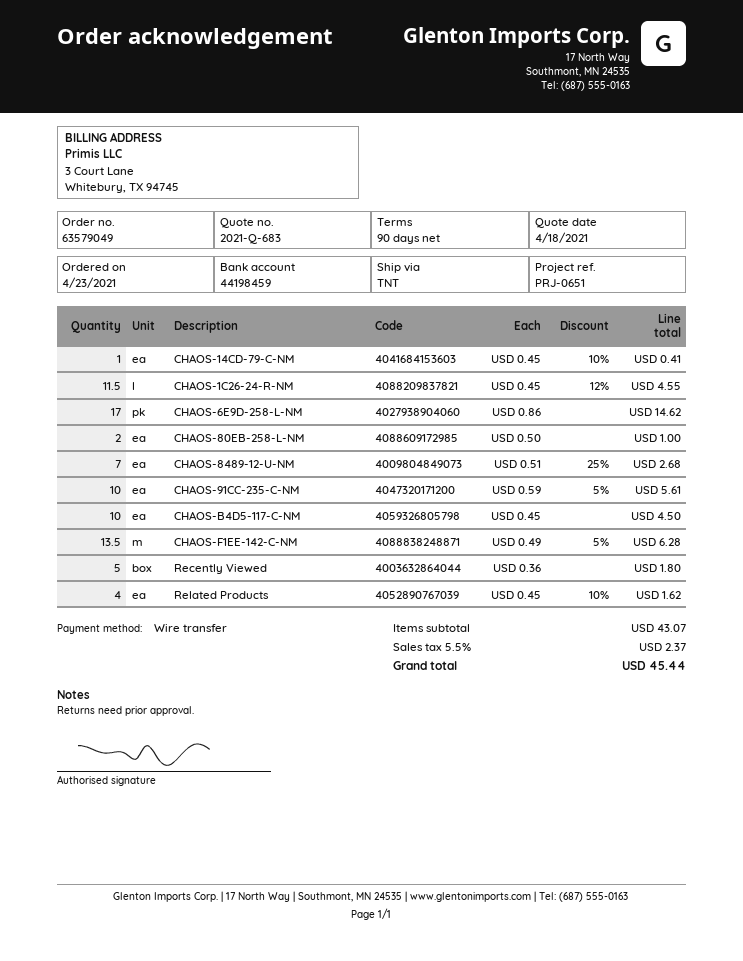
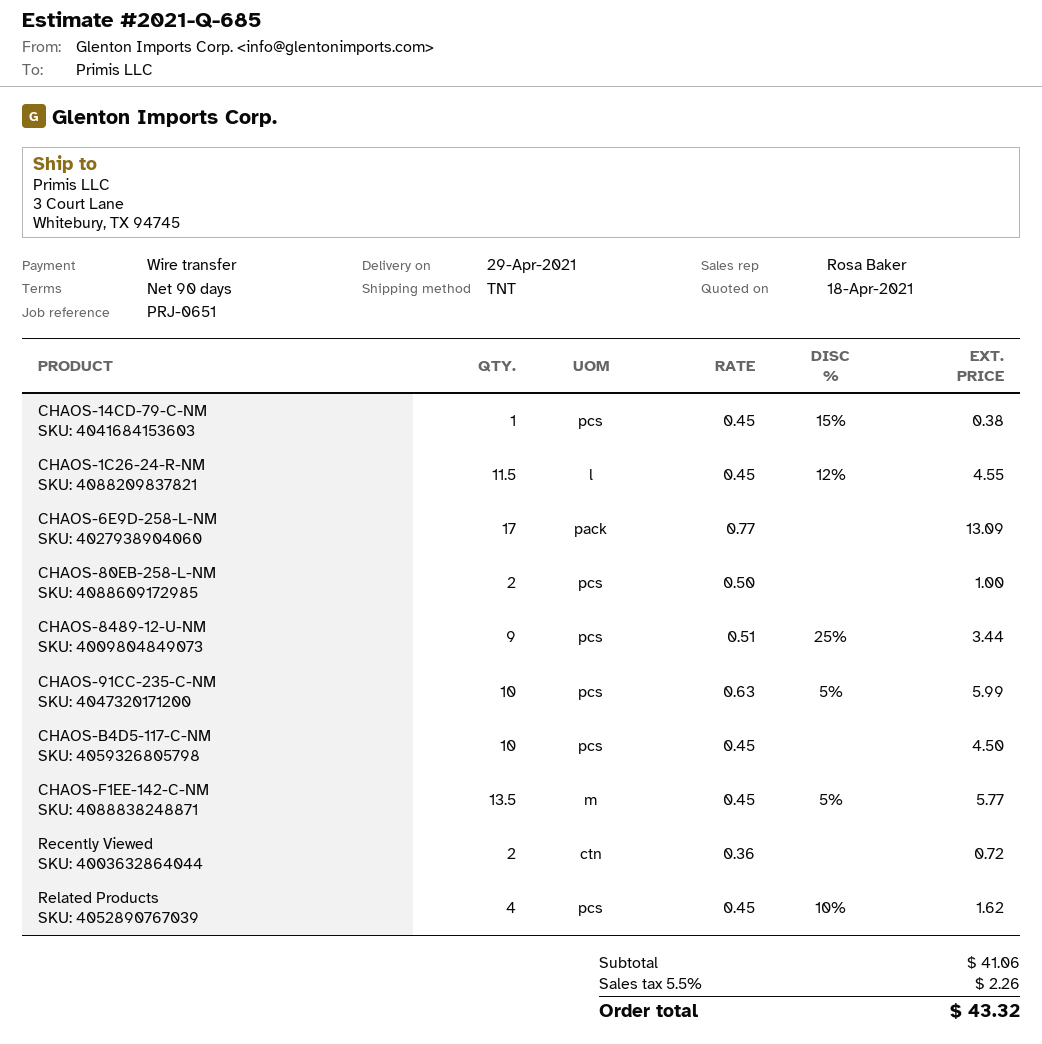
quote number: 2021-Q-683 -> 2021-Q-685
CHAOS-14CD-79-C-NM: 1 x 0.45 - 10% = 0.41 -> 1 x 0.45 - 15% = 0.38
CHAOS-6E9D-258-L-NM: 17 x 0.86 = 14.62 -> 17 x 0.77 = 13.09
CHAOS-8489-12-U-NM: 7 x 0.51 - 25% = 2.68 -> 9 x 0.51 - 25% = 3.44
CHAOS-91CC-235-C-NM: 10 x 0.59 - 5% = 5.61 -> 10 x 0.63 - 5% = 5.99
CHAOS-F1EE-142-C-NM: 13.5 x 0.49 - 5% = 6.28 -> 13.5 x 0.45 - 5% = 5.77
Recently Viewed: 5 x 0.36 = 1.80 -> 2 x 0.36 = 0.72
subtotal: 43.07 -> 41.06
tax: 5.5% = 2.37 -> 5.5% = 2.26
total: 45.44 -> 43.32

